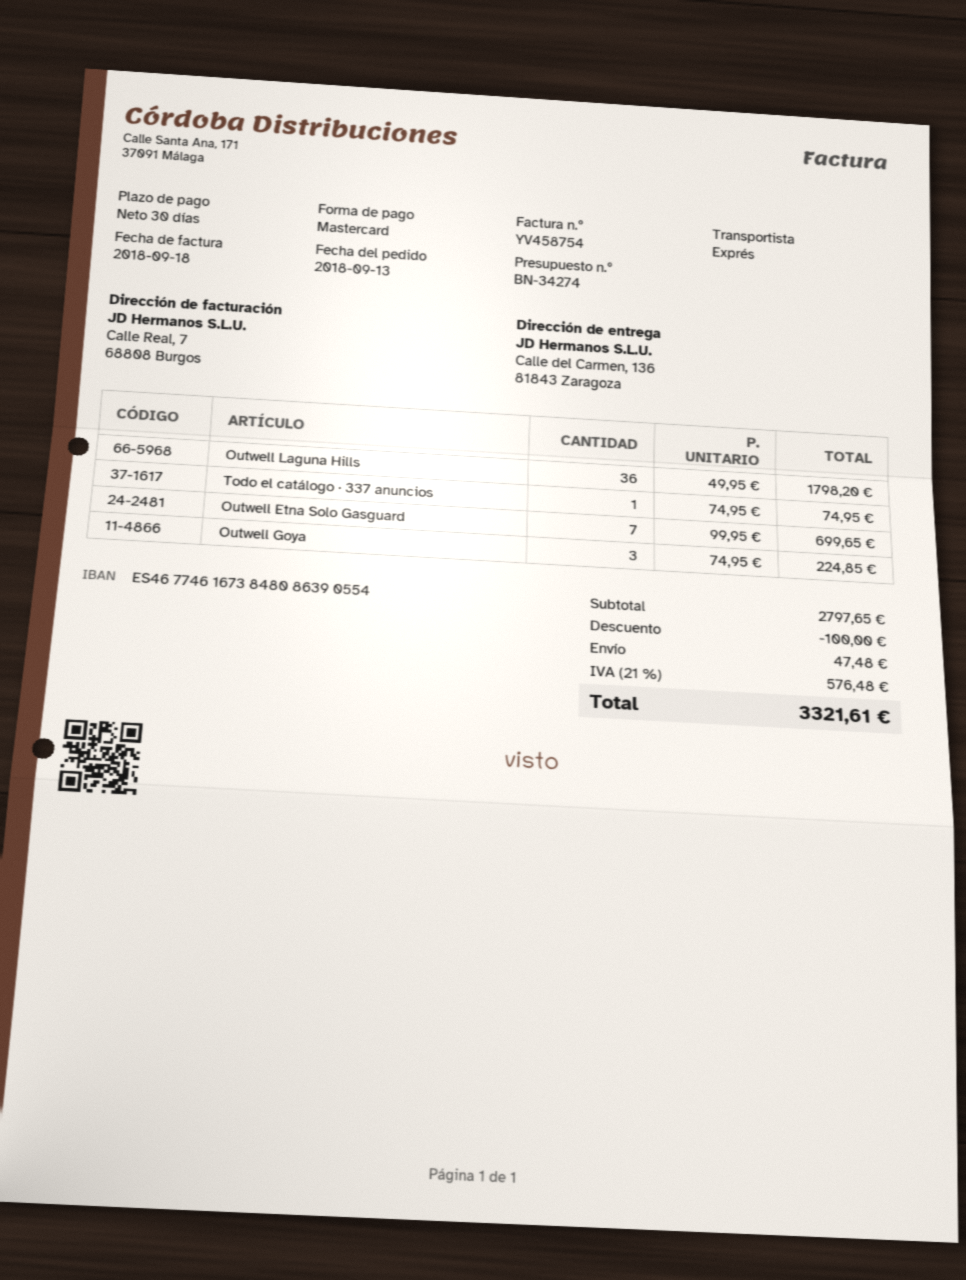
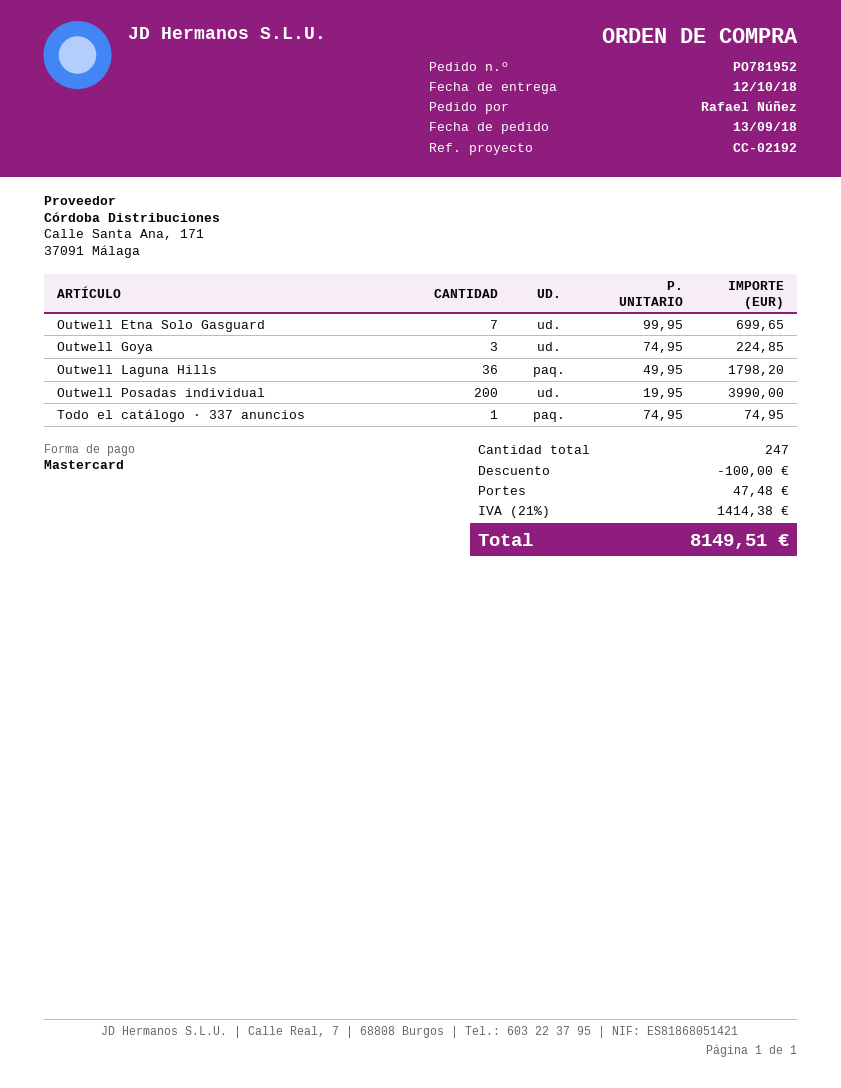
Outwell Posadas individual: none -> 200 x 19.95 = 3990.00
tax: 21% = 576.48 -> 21% = 1414.38
total: 3321.61 -> 8149.51

